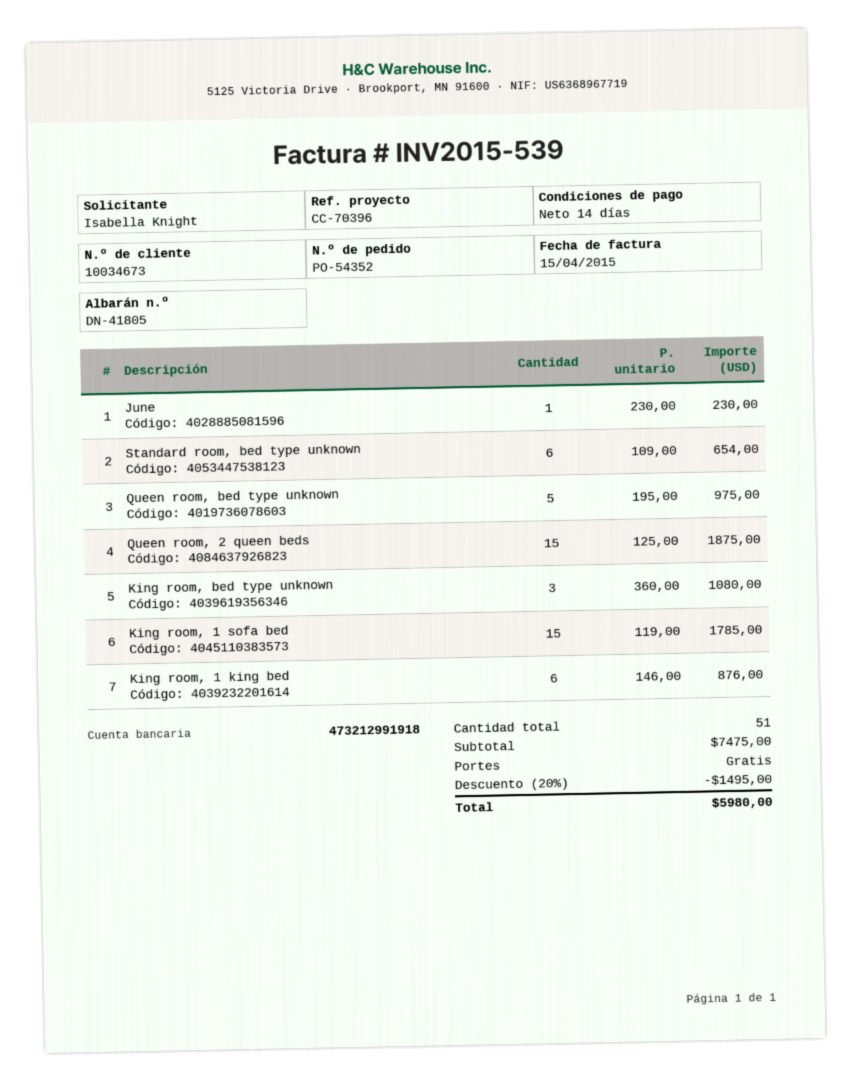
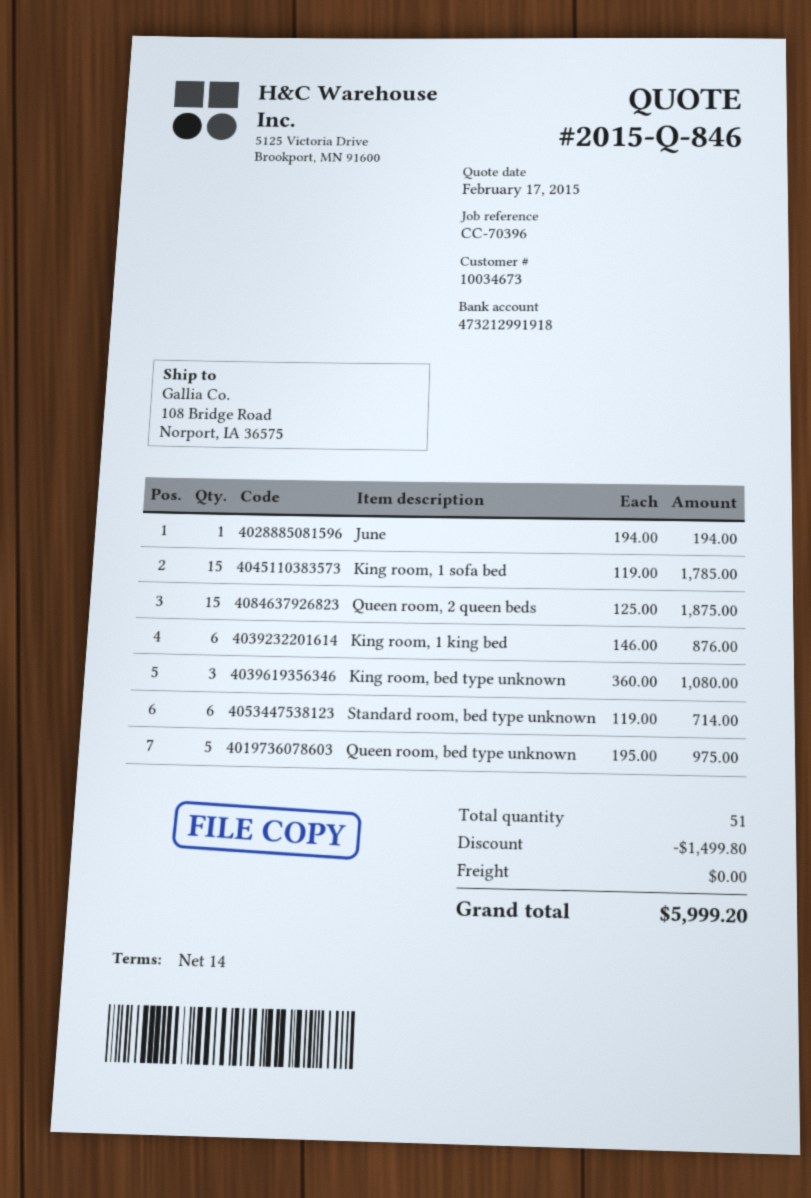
June: 1 x 230.00 = 230.00 -> 1 x 194.00 = 194.00
Standard room, bed type unknown: 6 x 109.00 = 654.00 -> 6 x 119.00 = 714.00
discount: 1495.00 -> 1499.80
total: 5980.00 -> 5999.20

